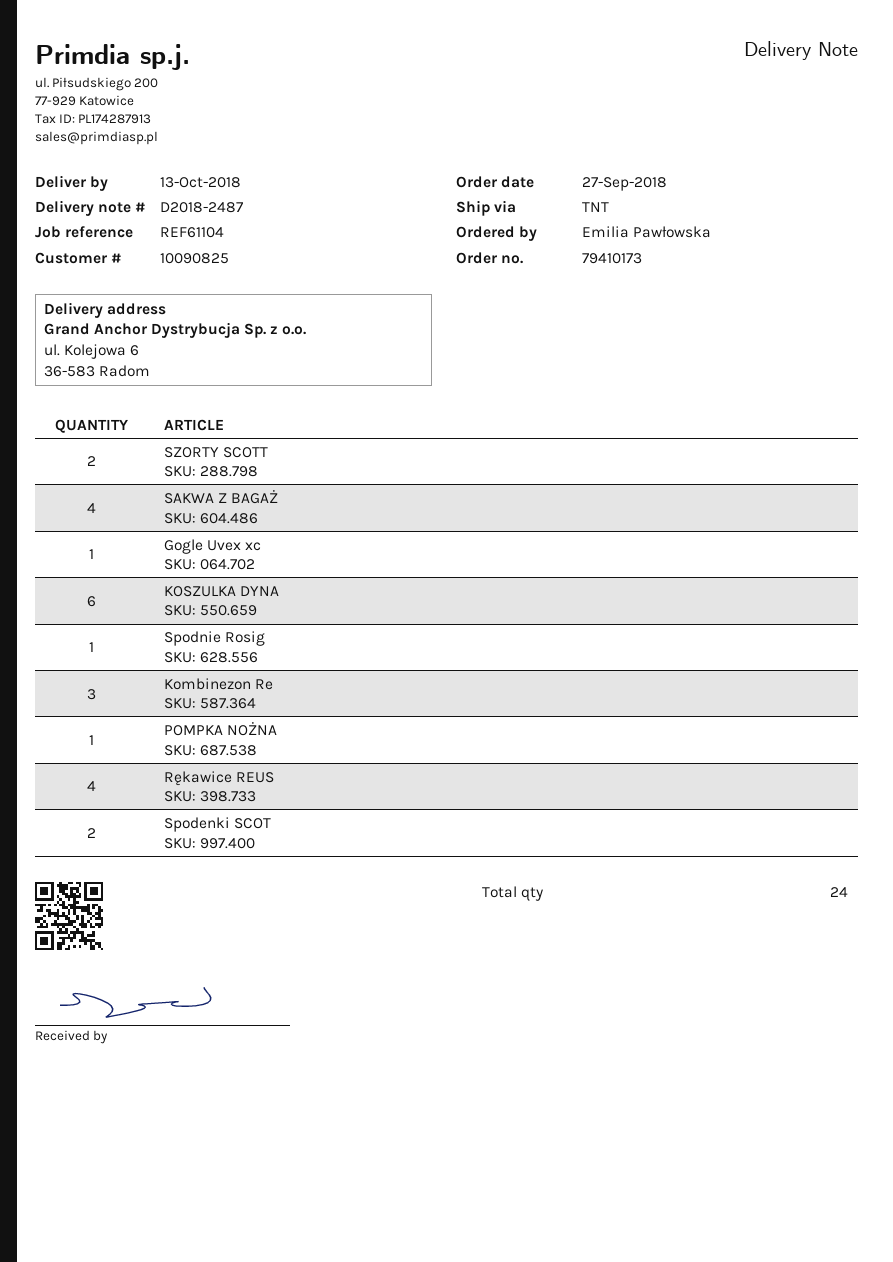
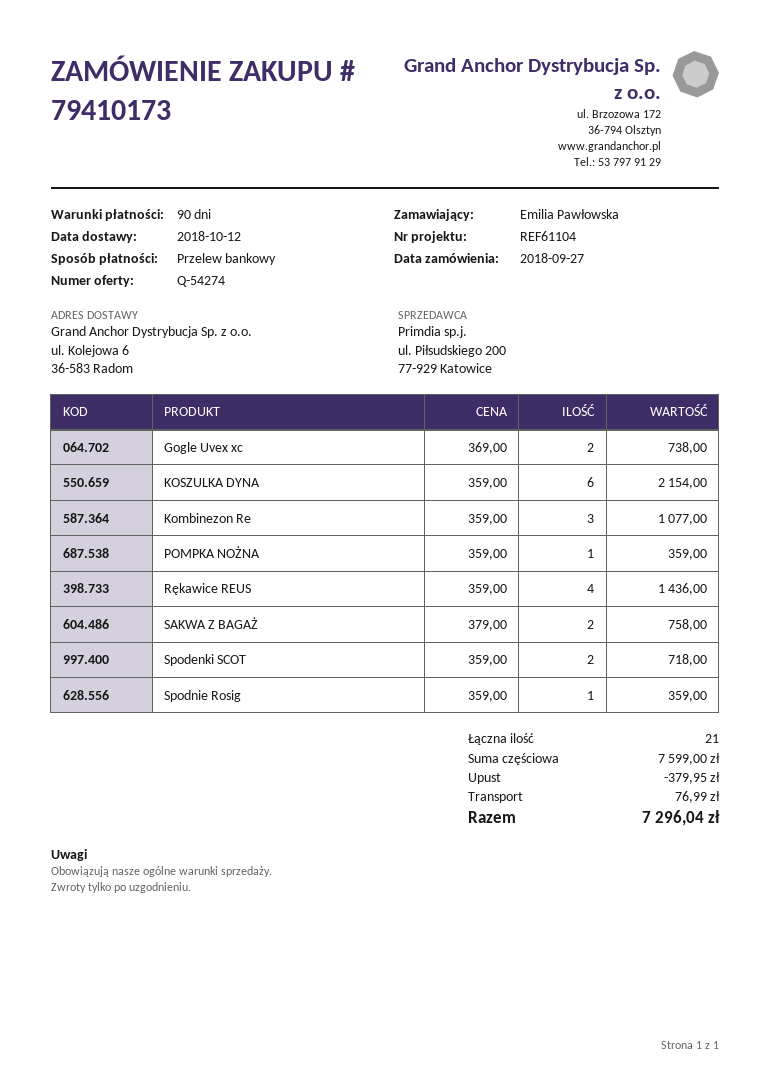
delivery date: 2018-10-13 -> 2018-10-12
SZORTY SCOTT: 2 -> none
SAKWA Z BAGAŻ: 4 -> 2
Gogle Uvex xc: 1 -> 2
total quantity: 24 -> 21

